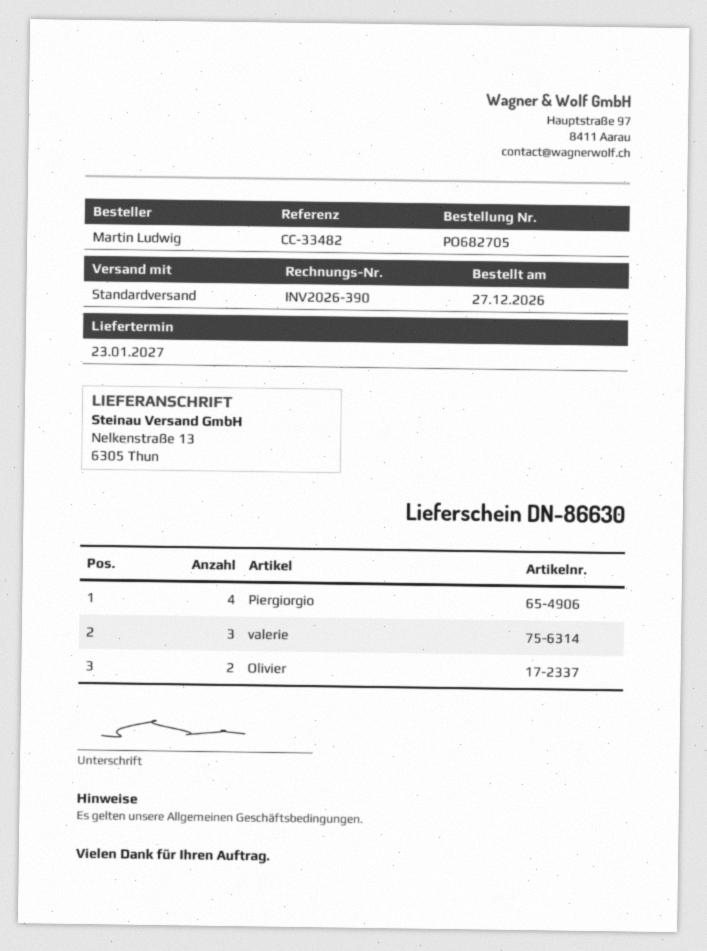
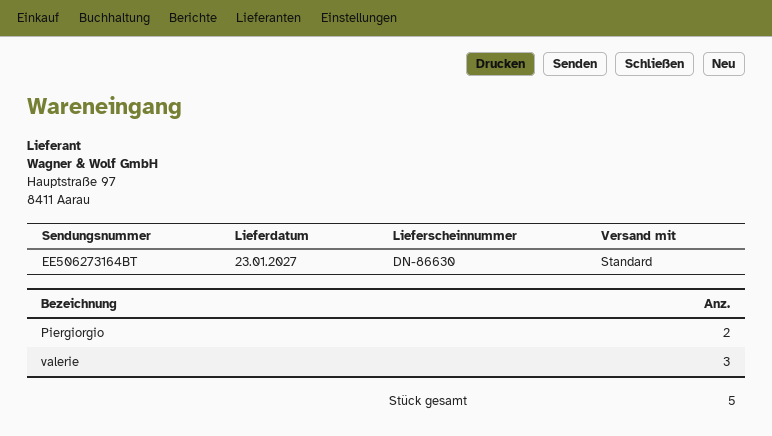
Piergiorgio: 4 -> 2
Olivier: 2 -> none

